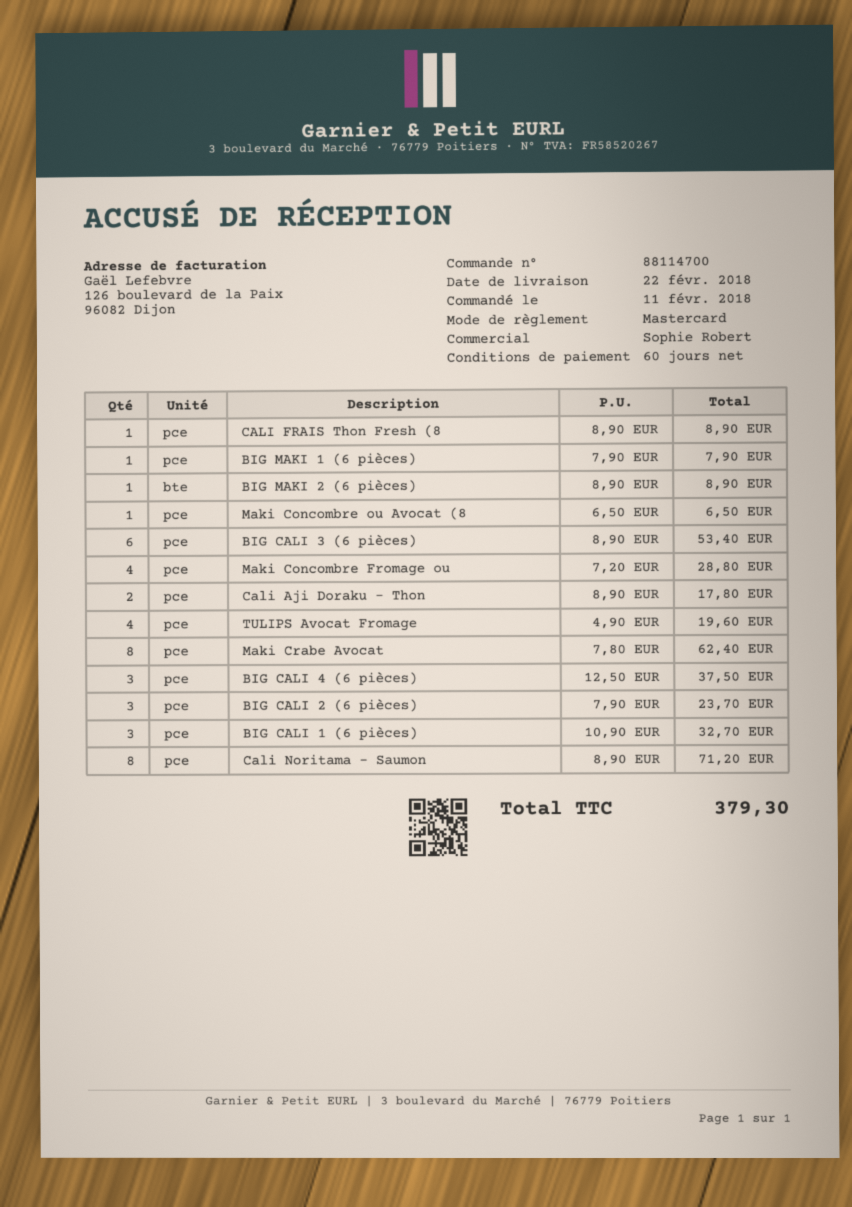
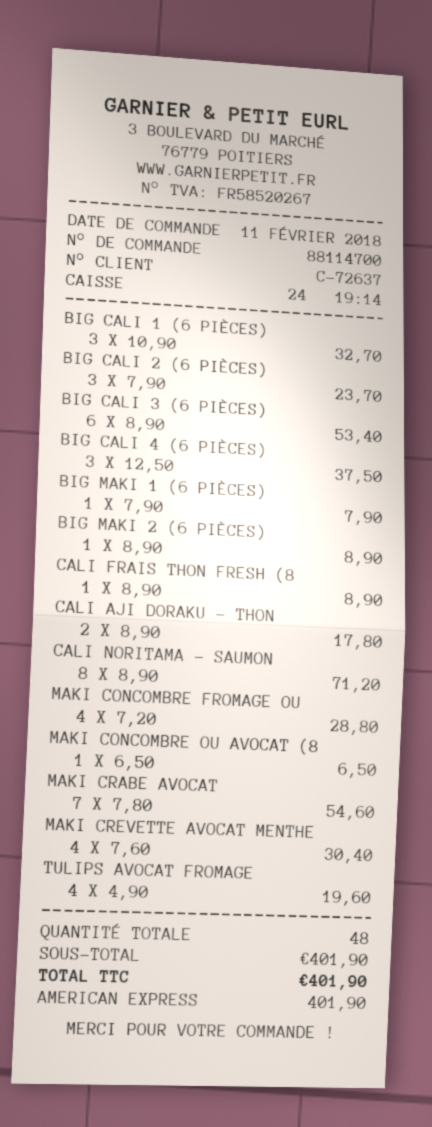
payment method: Mastercard -> American Express
Maki Crabe Avocat: 8 x 7.80 = 62.40 -> 7 x 7.80 = 54.60
MAKI CREVETTE AVOCAT MENTHE: none -> 4 x 7.60 = 30.40
total: 379.30 -> 401.90

